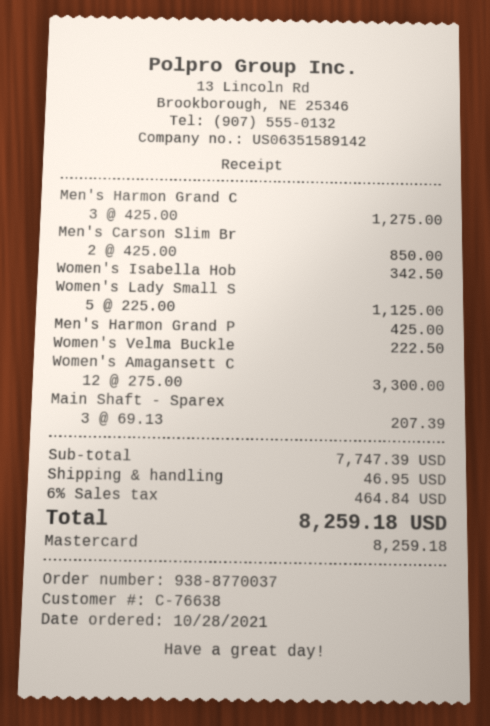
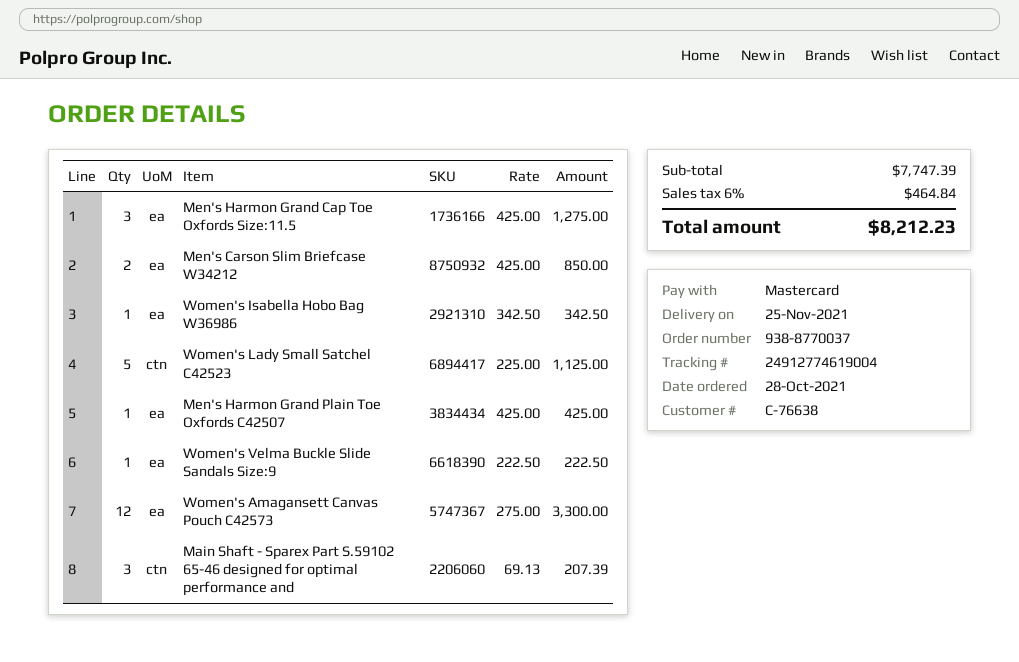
shipping: 46.95 -> none
total: 8259.18 -> 8212.23

